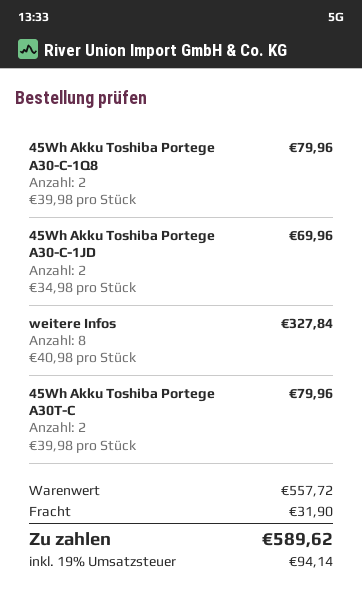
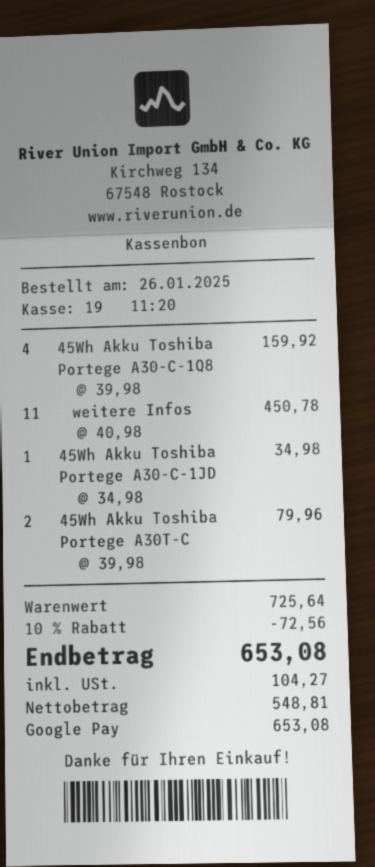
45Wh Akku Toshiba Portege A30-C-1Q8: 2 x 39.98 = 79.96 -> 4 x 39.98 = 159.92
45Wh Akku Toshiba Portege A30-C-1JD: 2 x 34.98 = 69.96 -> 1 x 34.98 = 34.98
weitere Infos: 8 x 40.98 = 327.84 -> 11 x 40.98 = 450.78
subtotal: 557.72 -> 725.64
discount: none -> 10% = 72.56
shipping: 31.90 -> none
tax: 94.14 -> 104.27
total: 589.62 -> 653.08

